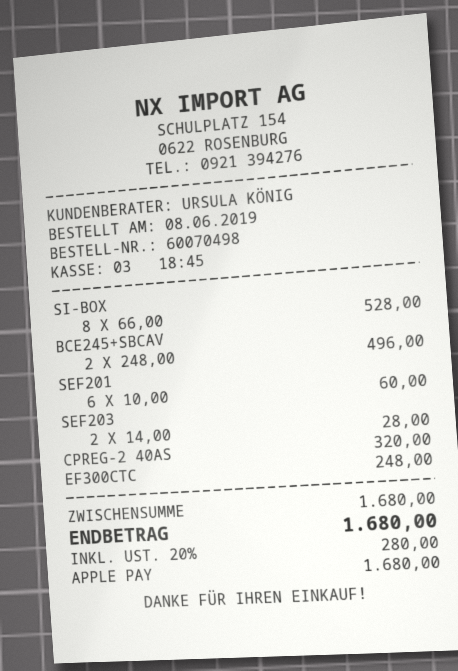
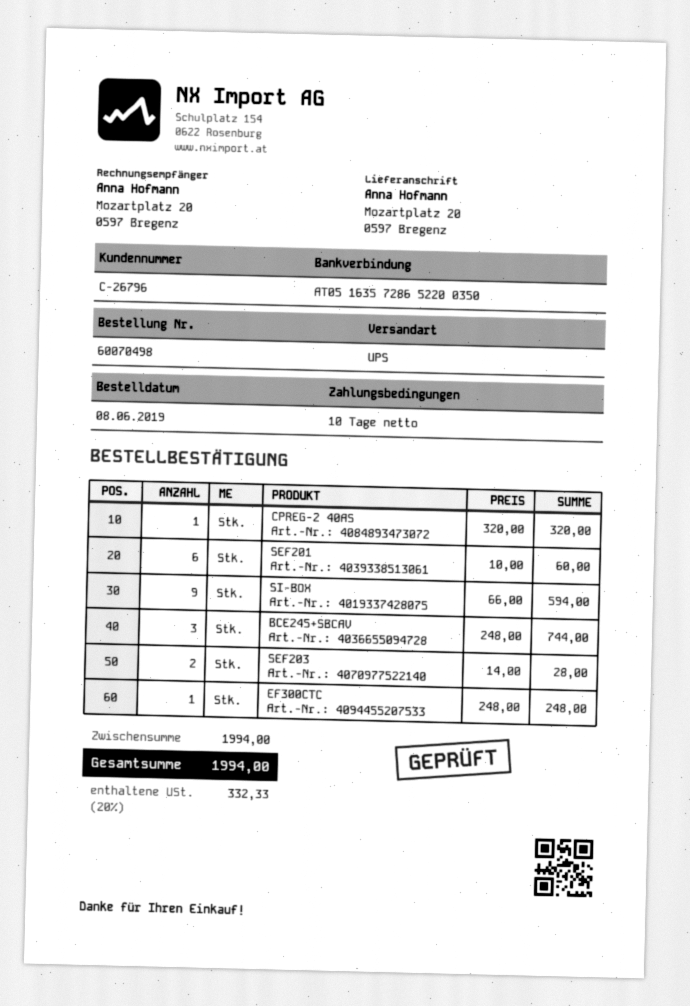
SI-BOX: 8 x 66.00 = 528.00 -> 9 x 66.00 = 594.00
BCE245+SBCAV: 2 x 248.00 = 496.00 -> 3 x 248.00 = 744.00
subtotal: 1680.00 -> 1994.00
tax: 20% = 280.00 -> 20% = 332.33
total: 1680.00 -> 1994.00

